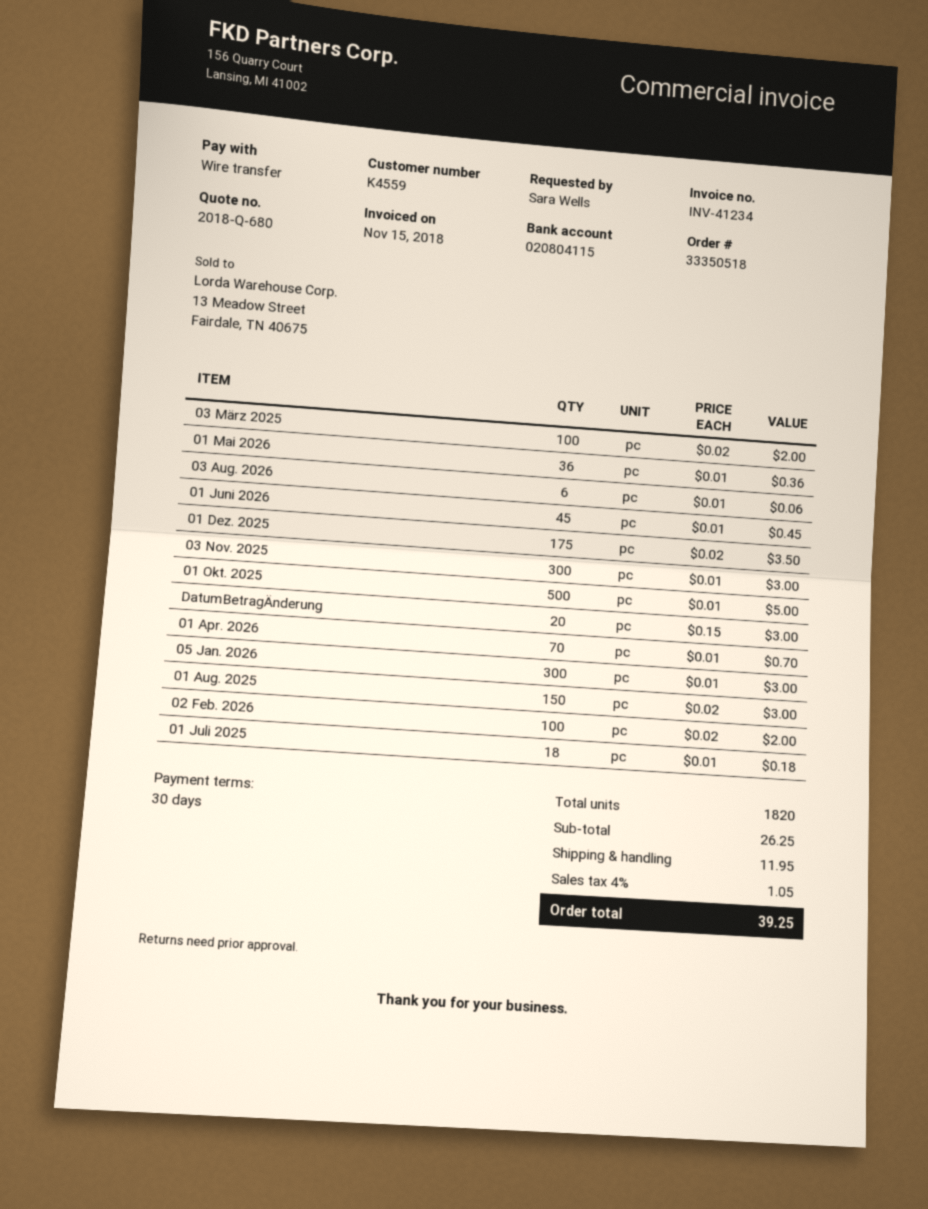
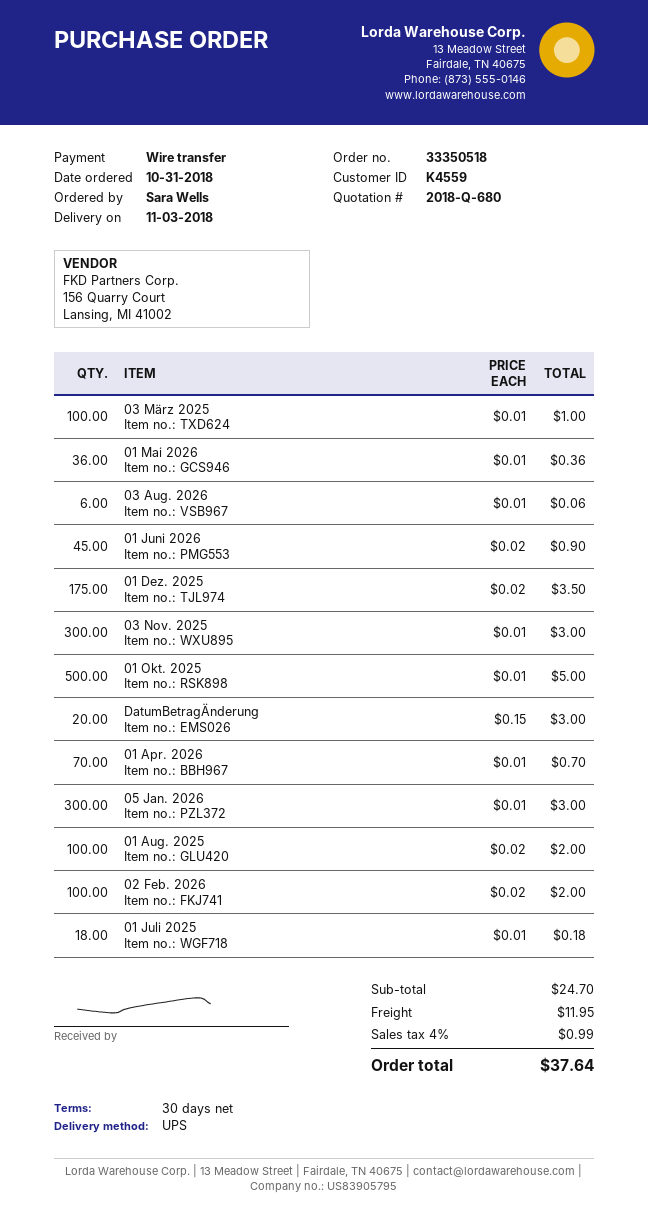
03 März 2025: 100 x 0.02 = 2.00 -> 100 x 0.01 = 1.00
01 Juni 2026: 45 x 0.01 = 0.45 -> 45 x 0.02 = 0.90
01 Aug. 2025: 150 x 0.02 = 3.00 -> 100 x 0.02 = 2.00
subtotal: 26.25 -> 24.70
tax: 4% = 1.05 -> 4% = 0.99
total: 39.25 -> 37.64

